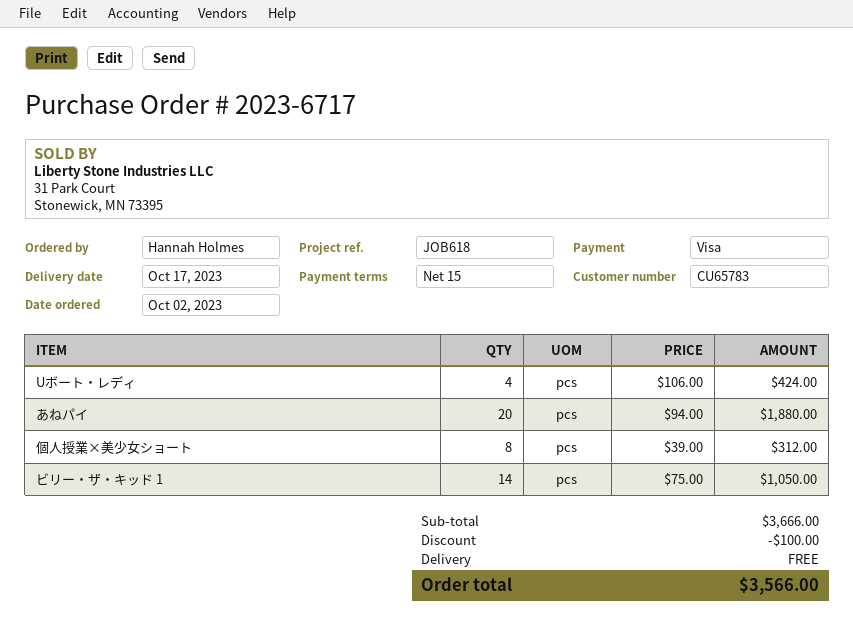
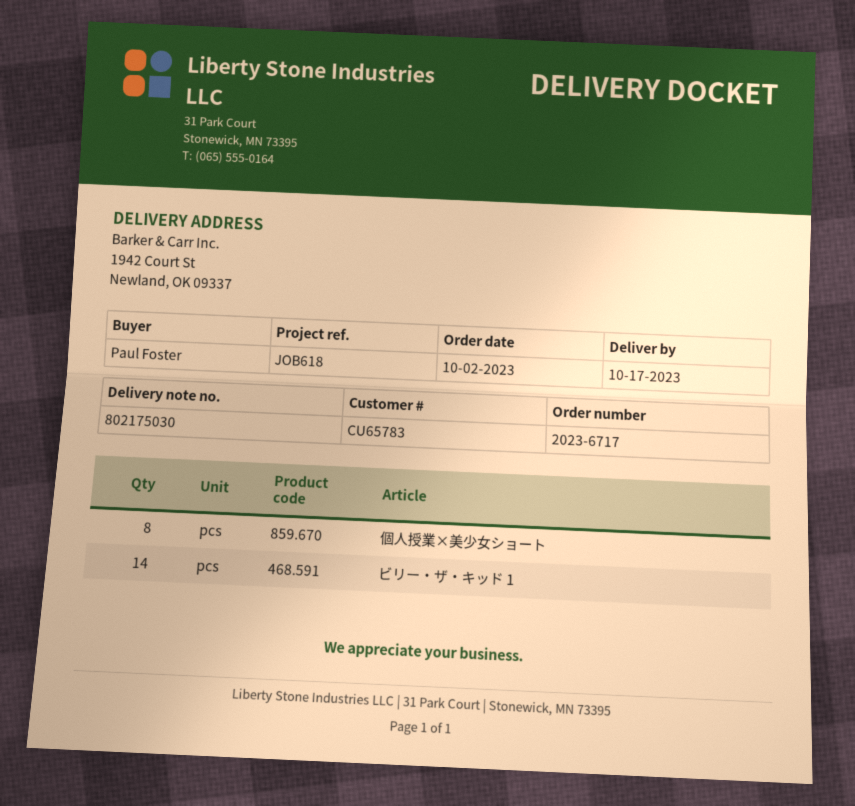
ordered by: Hannah Holmes -> Paul Foster
Uボート・レディ: 4 -> none
あねパイ: 20 -> none

